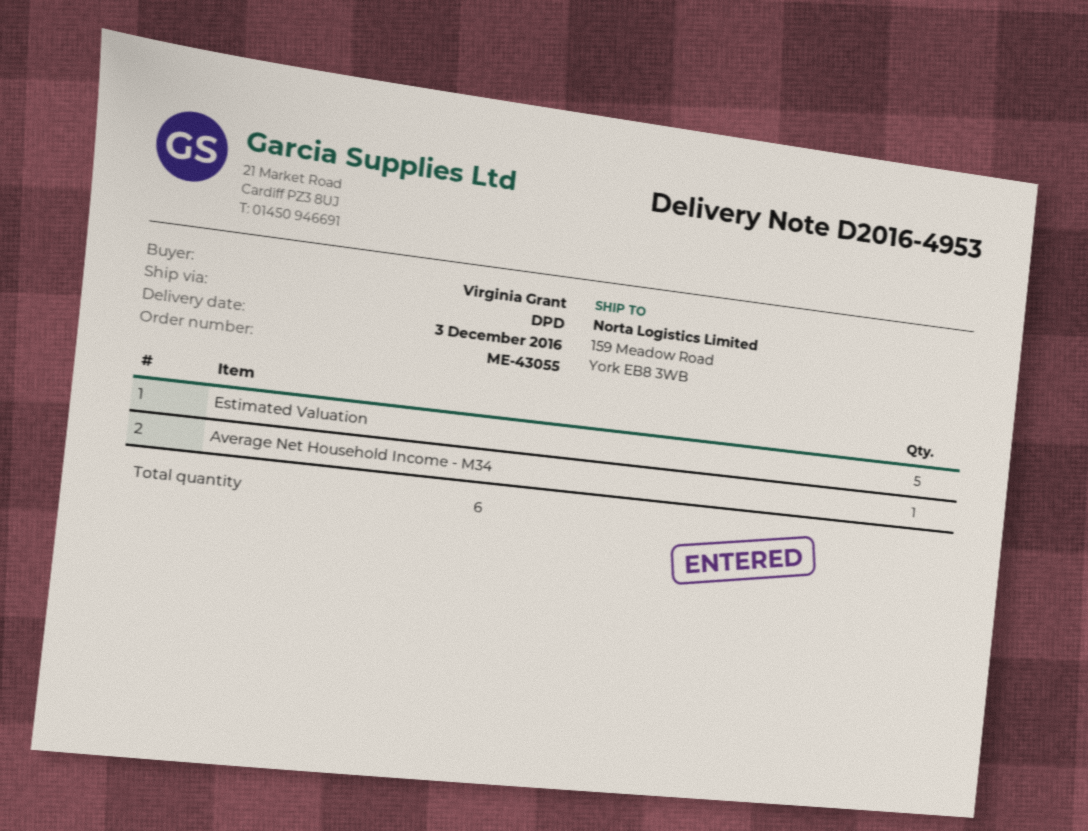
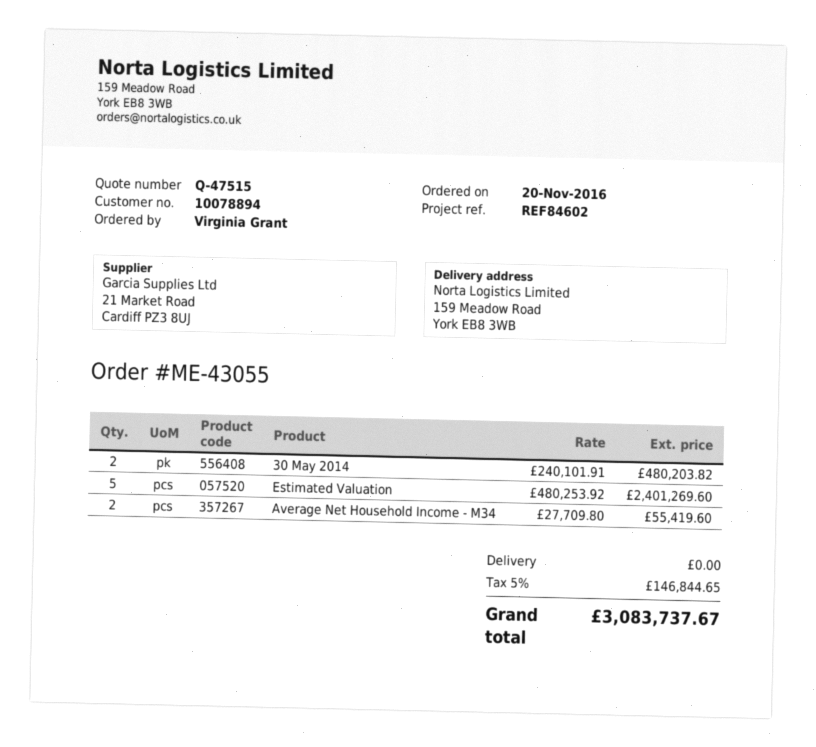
Average Net Household Income - M34: 1 -> 2
30 May 2014: none -> 2

